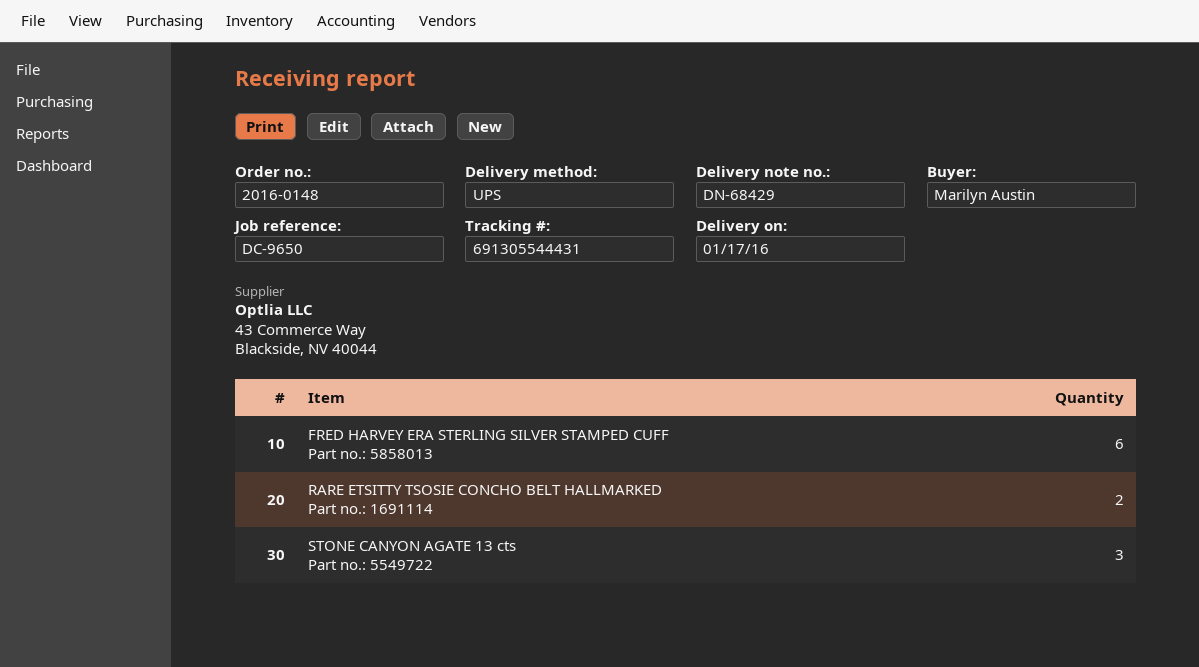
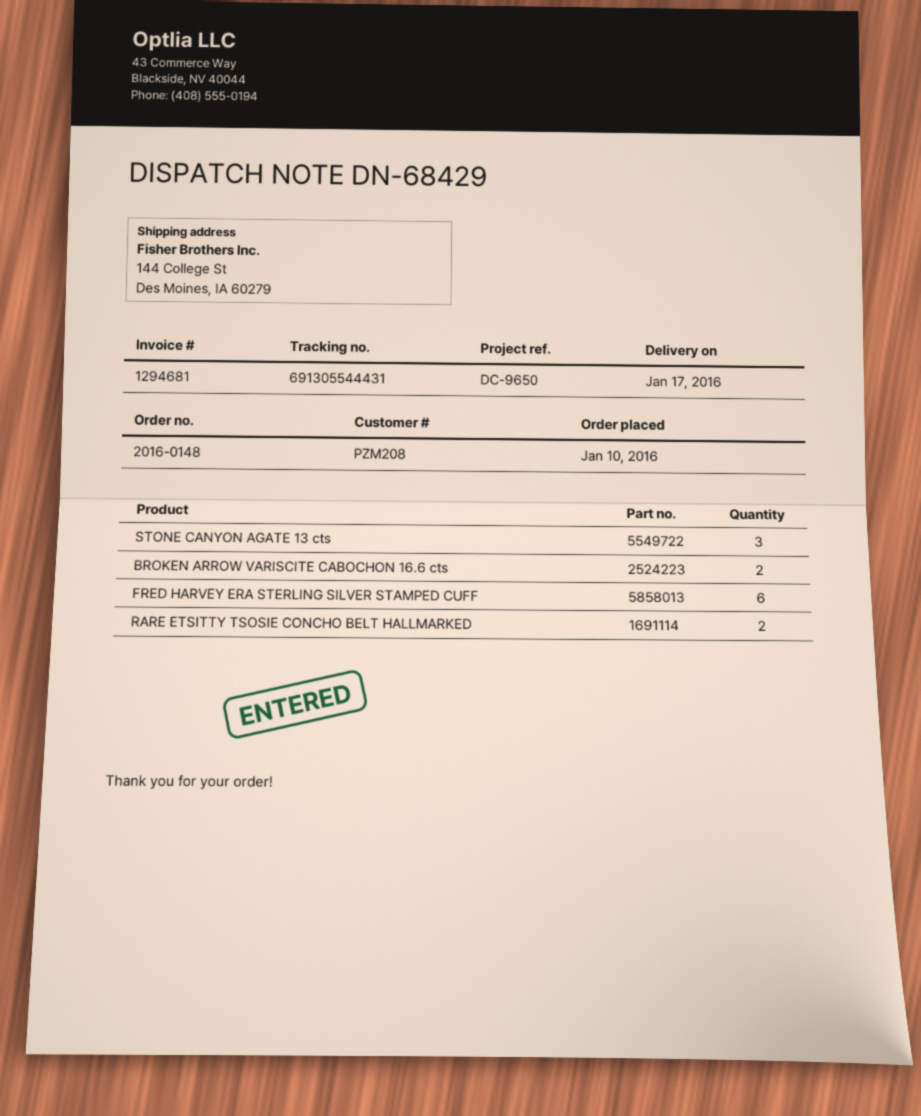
BROKEN ARROW VARISCITE CABOCHON 16.6 cts: none -> 2

